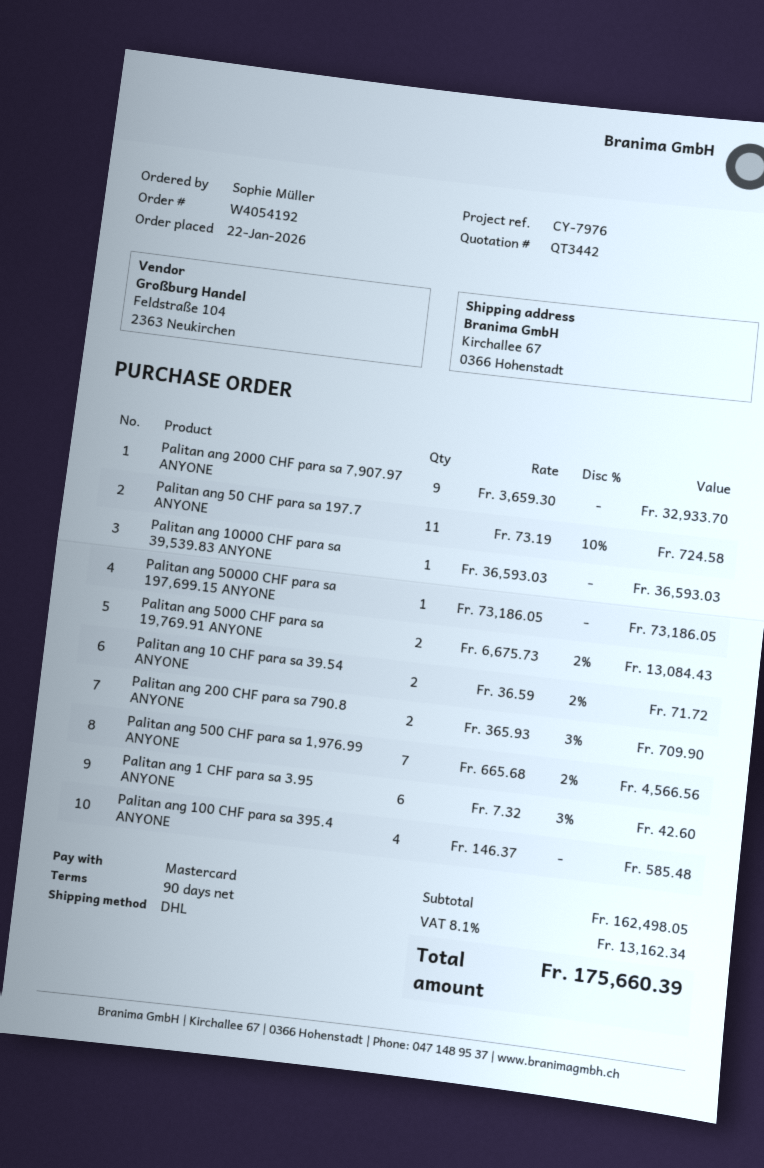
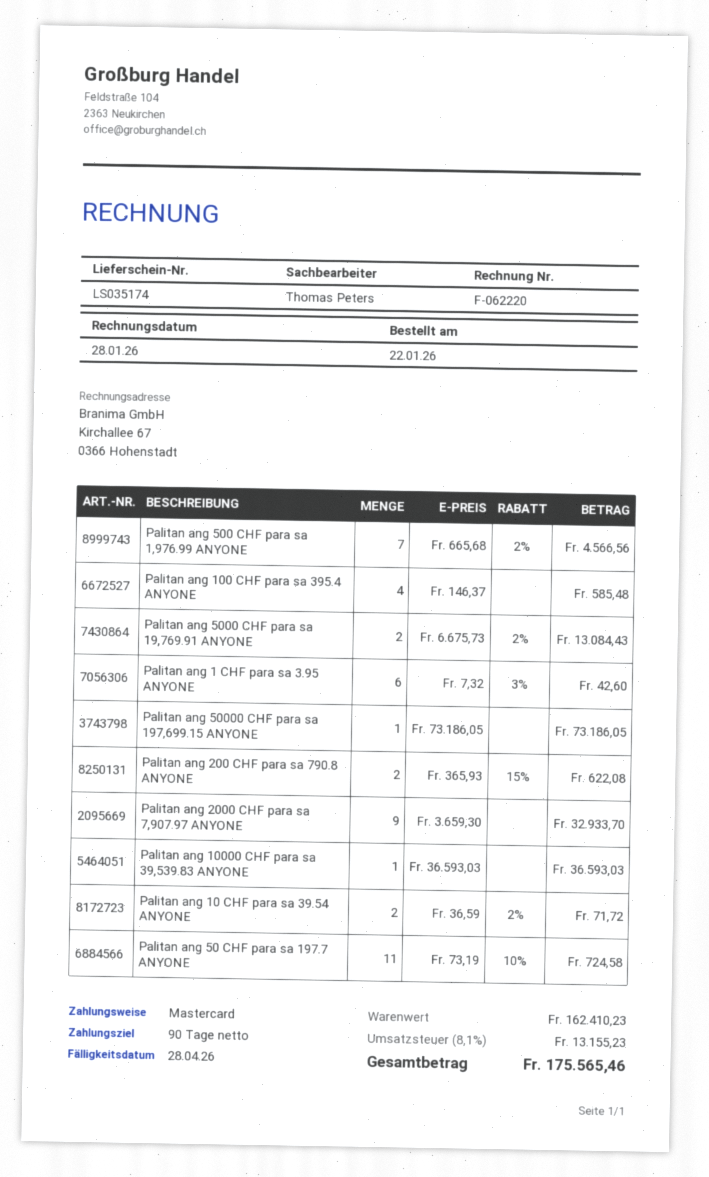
Palitan ang 200 CHF para sa 790.8 ANYONE: 2 x 365.93 - 3% = 709.90 -> 2 x 365.93 - 15% = 622.08
subtotal: 162498.05 -> 162410.23
tax: 8.1% = 13162.34 -> 8.1% = 13155.23
total: 175660.39 -> 175565.46

